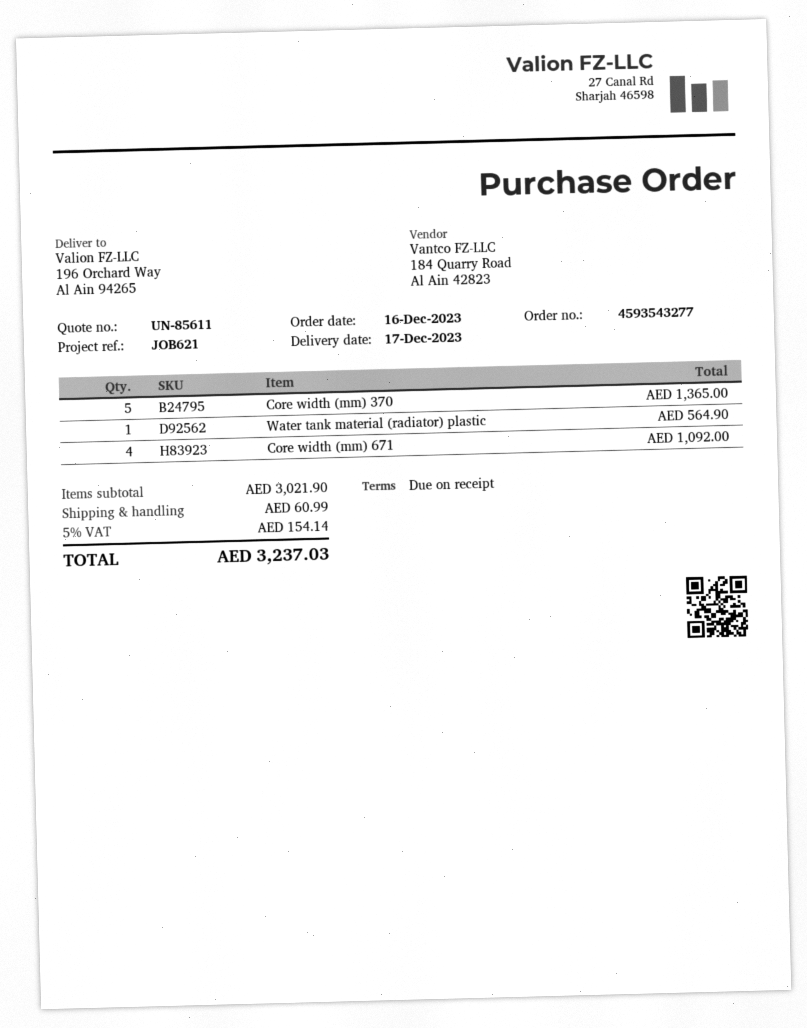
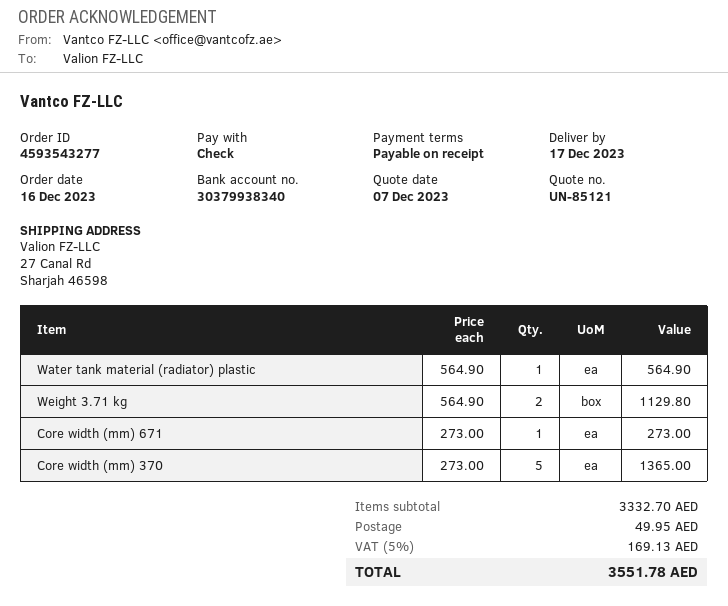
quote number: UN-85611 -> UN-85121
ship to: 196 Orchard Way, Al Ain 94265 -> 27 Canal Rd, Sharjah 46598
Core width (mm) 671: 4 for 1092.00 -> 1 for 273.00
Weight 3.71 kg: none -> 2 for 1129.80
subtotal: 3021.90 -> 3332.70
shipping: 60.99 -> 49.95
tax: 5% = 154.14 -> 5% = 169.13
total: 3237.03 -> 3551.78

